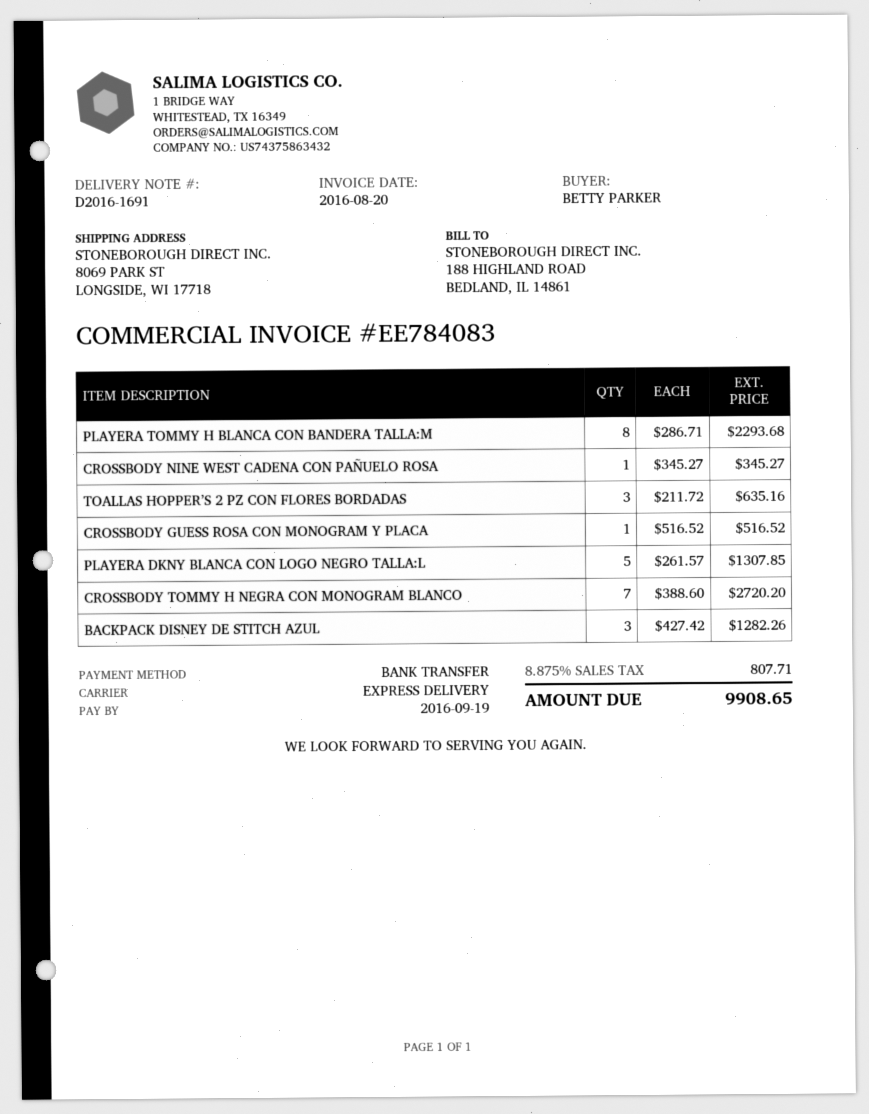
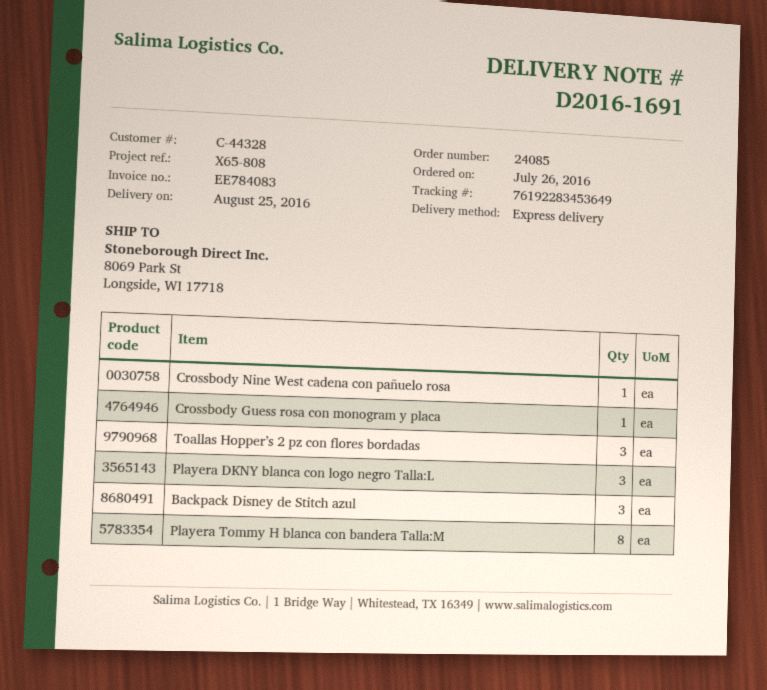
PLAYERA DKNY BLANCA CON LOGO NEGRO TALLA:L: 5 -> 3
CROSSBODY TOMMY H NEGRA CON MONOGRAM BLANCO: 7 -> none

